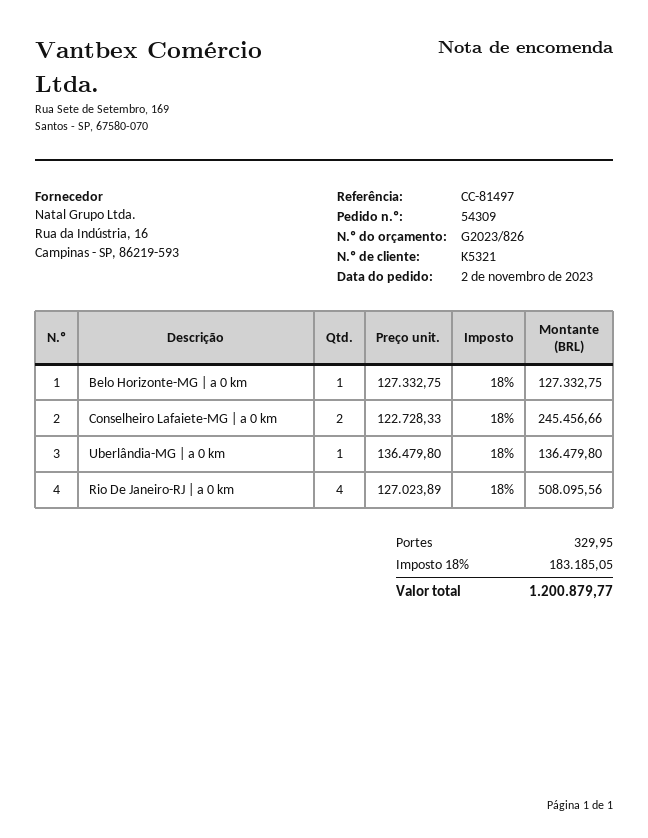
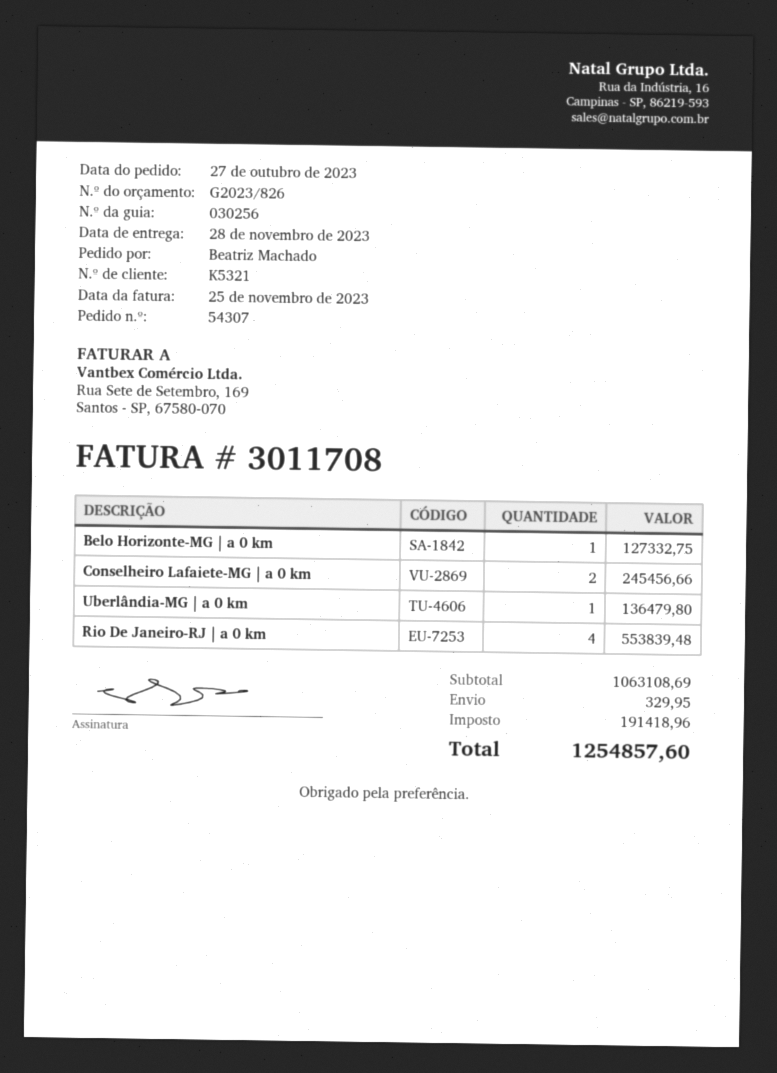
order number: 54309 -> 54307
order date: 2023-11-02 -> 2023-10-27
Rio De Janeiro-RJ | a 0 km: 4 for 508095.56 -> 4 for 553839.48
tax: 183185.05 -> 191418.96
total: 1200879.77 -> 1254857.60

